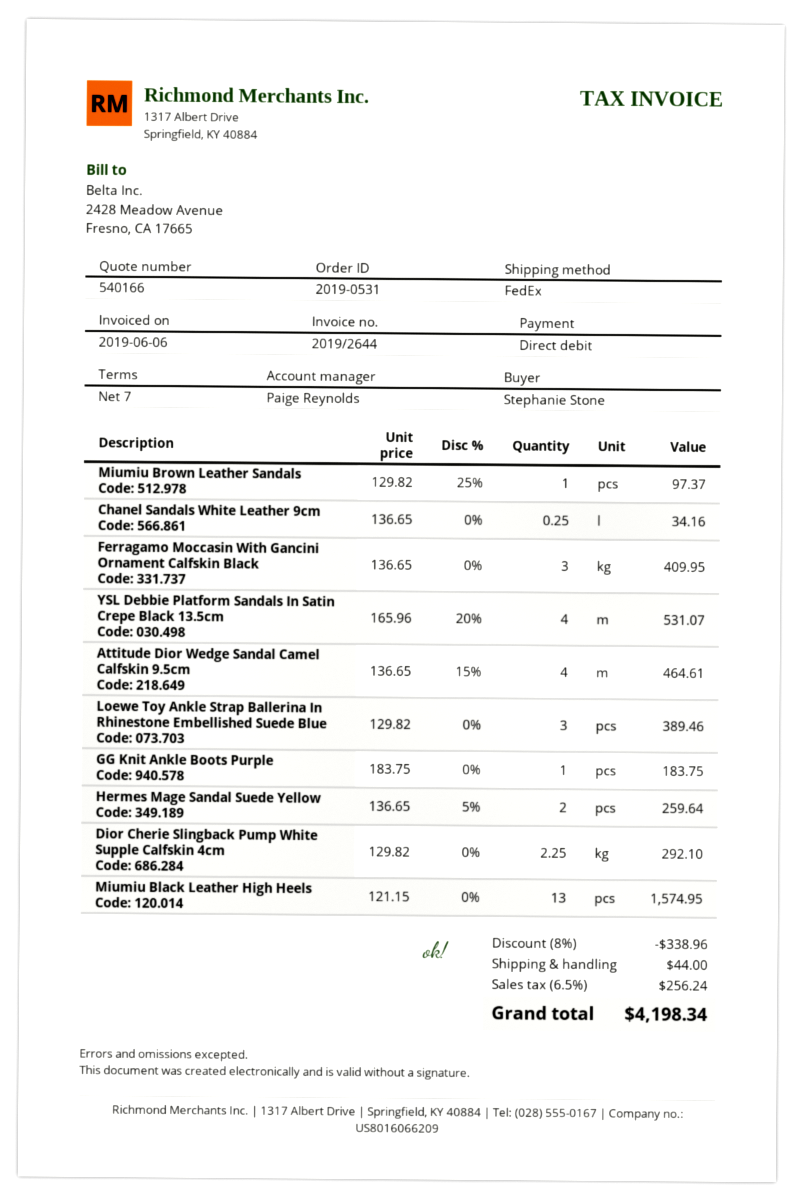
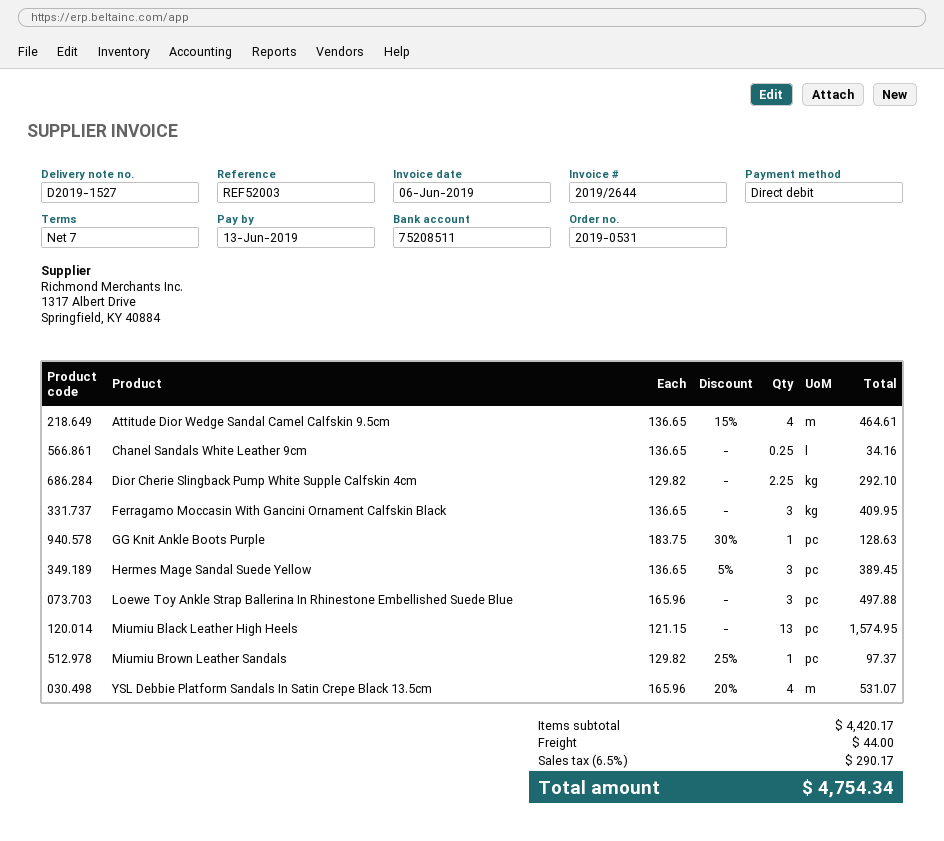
Loewe Toy Ankle Strap Ballerina In Rhinestone Embellished Suede Blue: 3 x 129.82 = 389.46 -> 3 x 165.96 = 497.88
GG Knit Ankle Boots Purple: 1 x 183.75 = 183.75 -> 1 x 183.75 - 30% = 128.63
Hermes Mage Sandal Suede Yellow: 2 x 136.65 - 5% = 259.64 -> 3 x 136.65 - 5% = 389.45
discount: 8% = 338.96 -> none
tax: 6.5% = 256.24 -> 6.5% = 290.17
total: 4198.34 -> 4754.34

